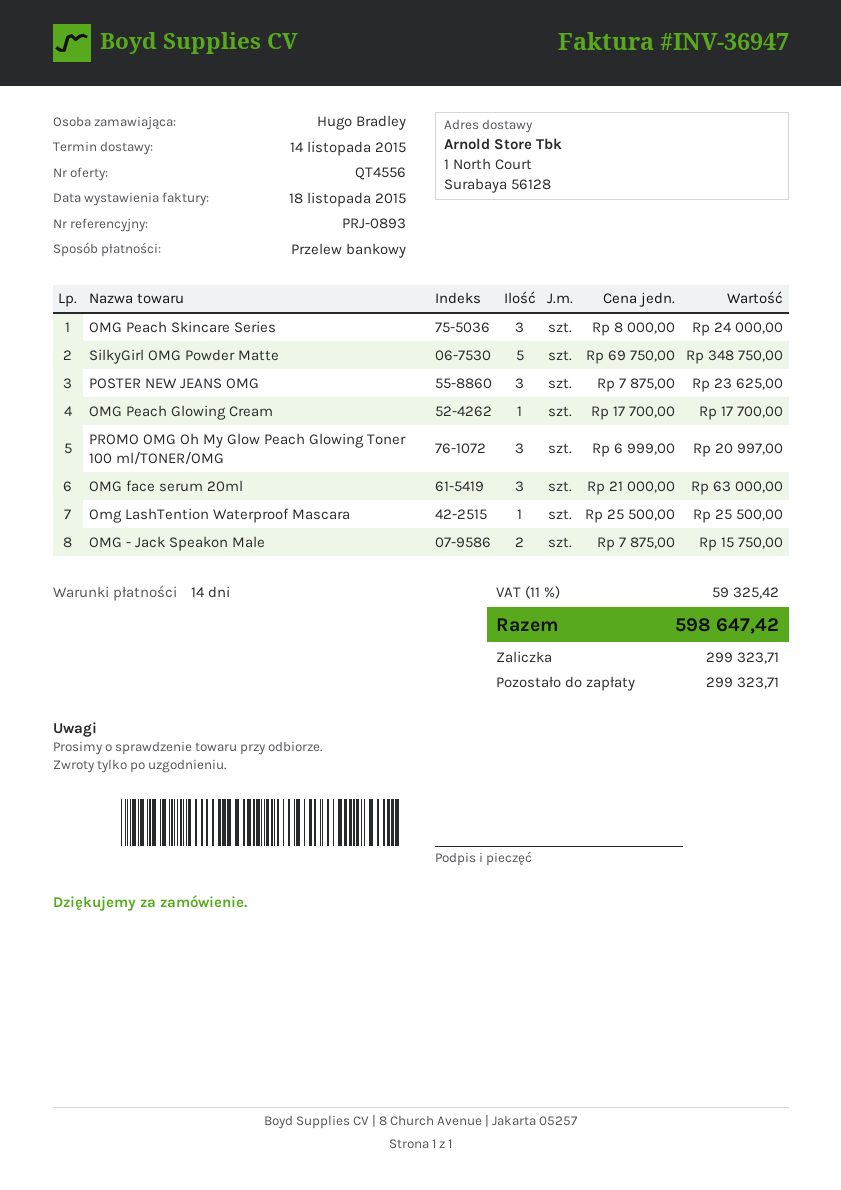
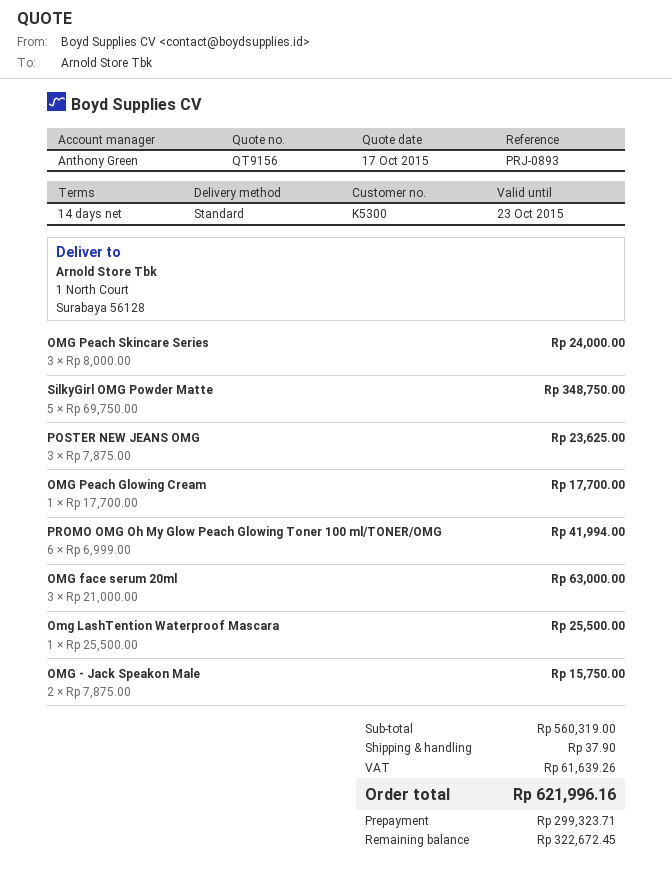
quote number: QT4556 -> QT9156
PROMO OMG Oh My Glow Peach Glowing Toner 100 ml/TONER/OMG: 3 x 6999.00 = 20997.00 -> 6 x 6999.00 = 41994.00
shipping: none -> 37.90
tax: 59325.42 -> 61639.26
total: 598647.42 -> 621996.16
balance: 299323.71 -> 322672.45

